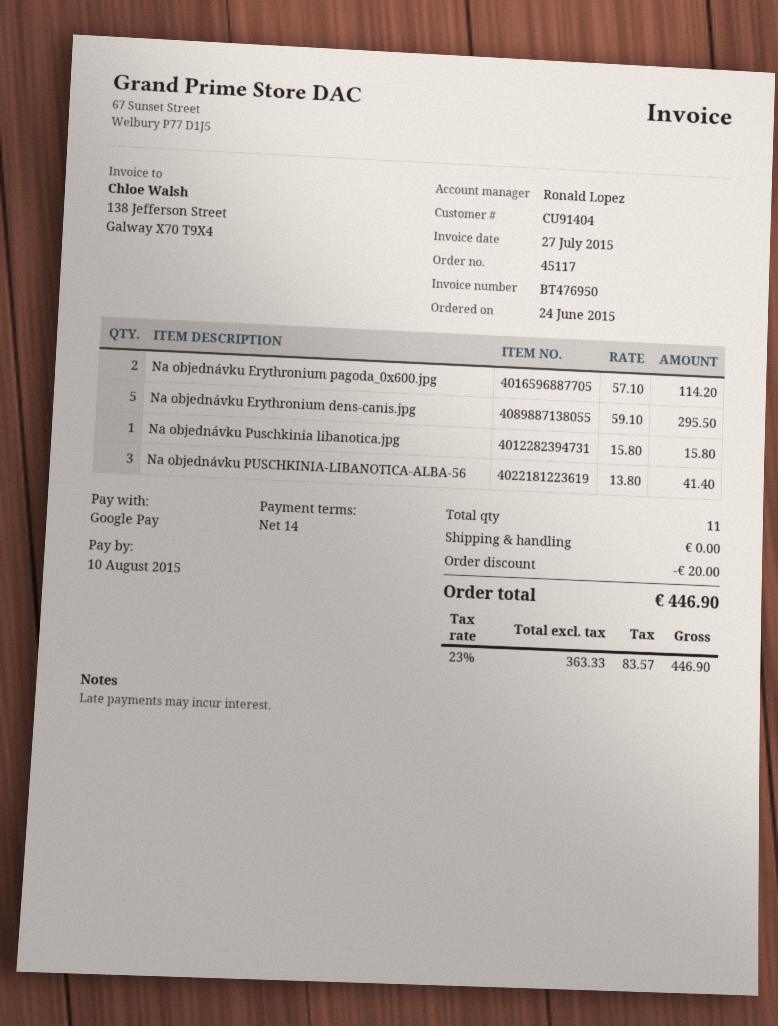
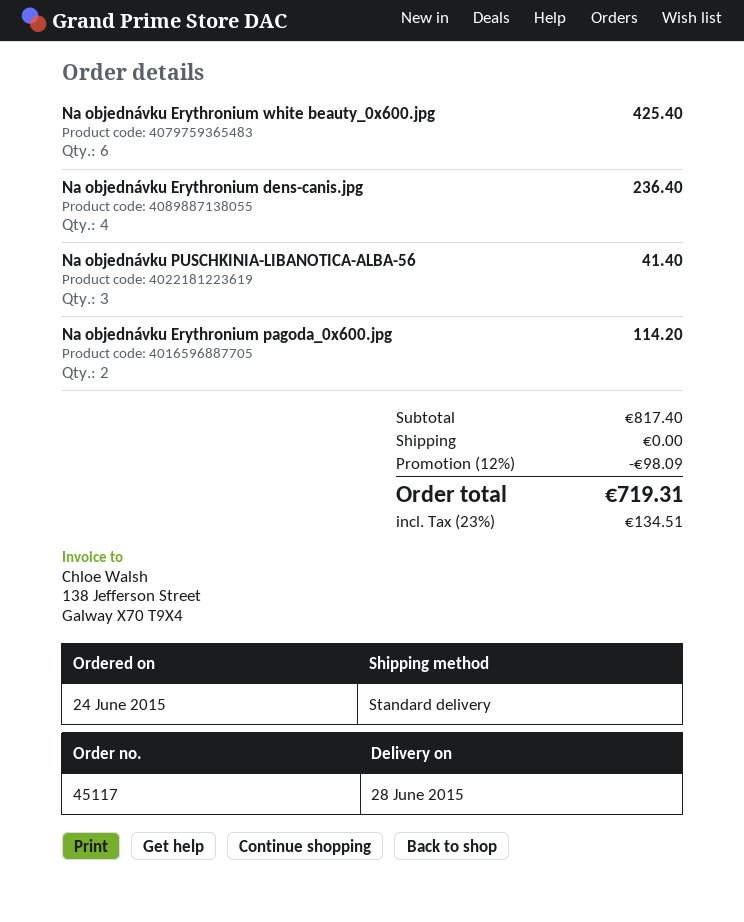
Na objednávku Erythronium dens-canis.jpg: 5 for 295.50 -> 4 for 236.40
Na objednávku Puschkinia libanotica.jpg: 1 for 15.80 -> none
Na objednávku Erythronium white beauty_0x600.jpg: none -> 6 for 425.40
discount: 20.00 -> 98.09
tax: 23% = 83.57 -> 23% = 134.51
total: 446.90 -> 719.31

